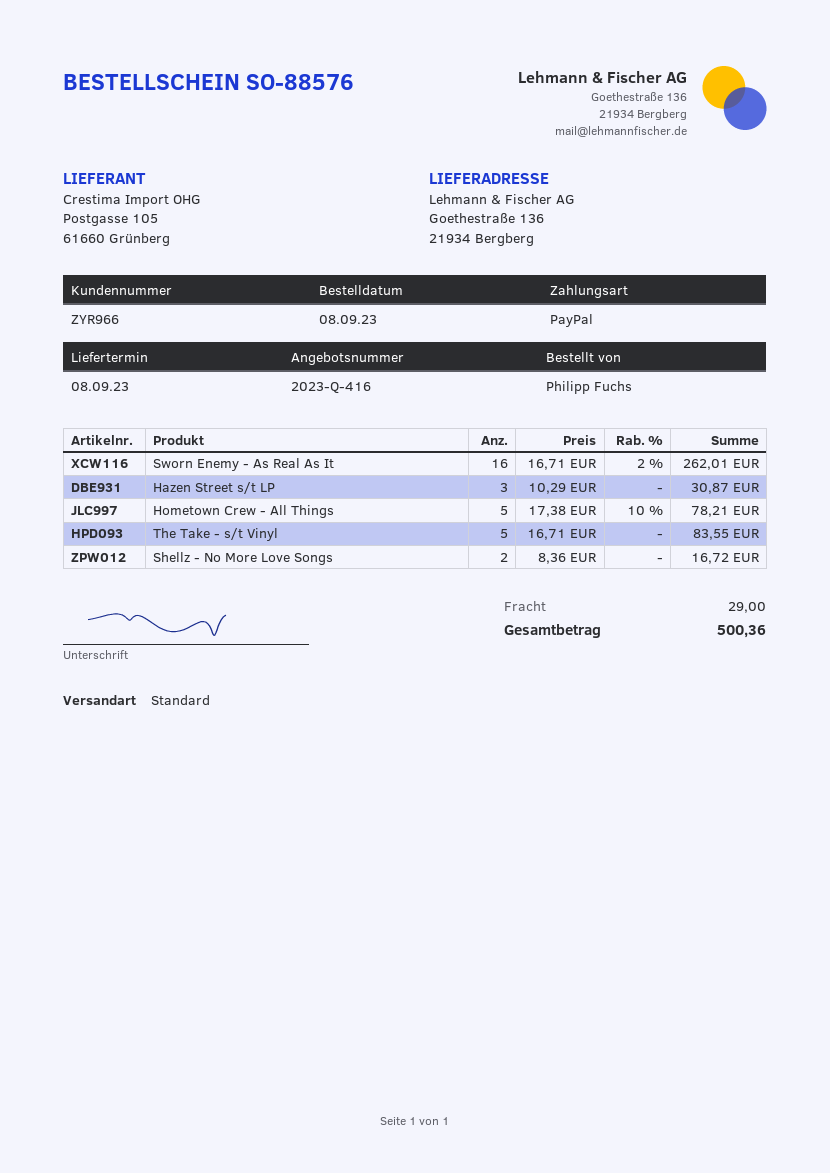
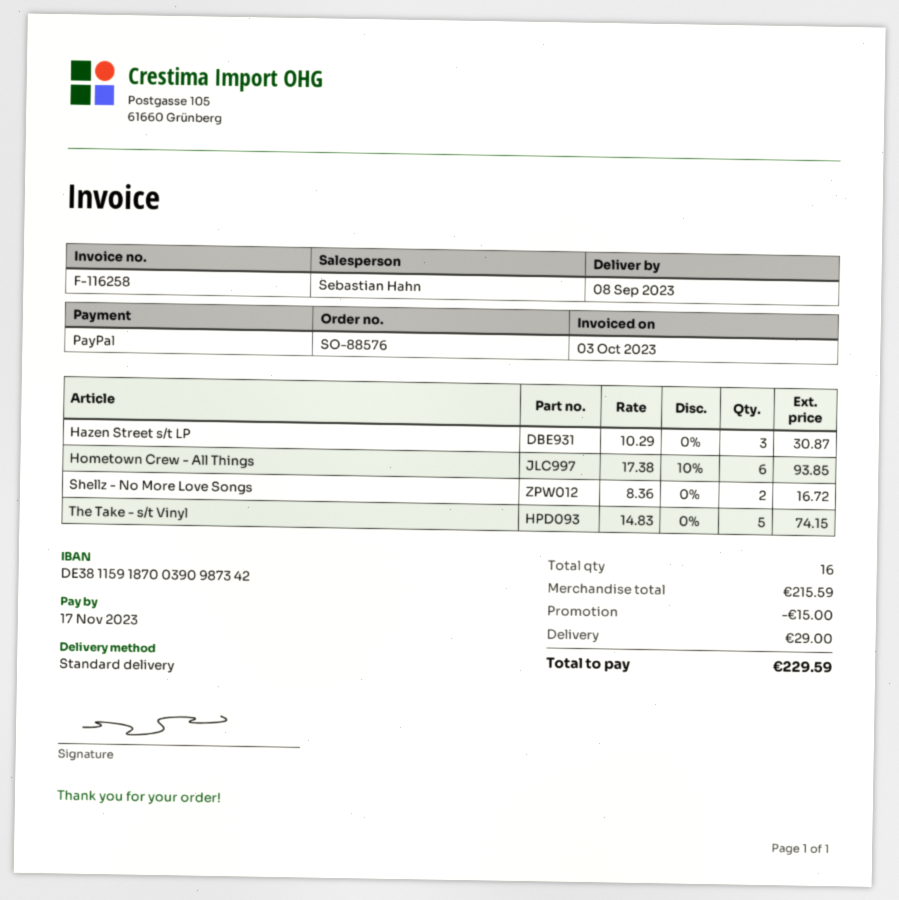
Sworn Enemy - As Real As It: 16 x 16.71 - 2% = 262.01 -> none
Hometown Crew - All Things: 5 x 17.38 - 10% = 78.21 -> 6 x 17.38 - 10% = 93.85
The Take - s/t Vinyl: 5 x 16.71 = 83.55 -> 5 x 14.83 = 74.15
discount: none -> 15.00
total: 500.36 -> 229.59

